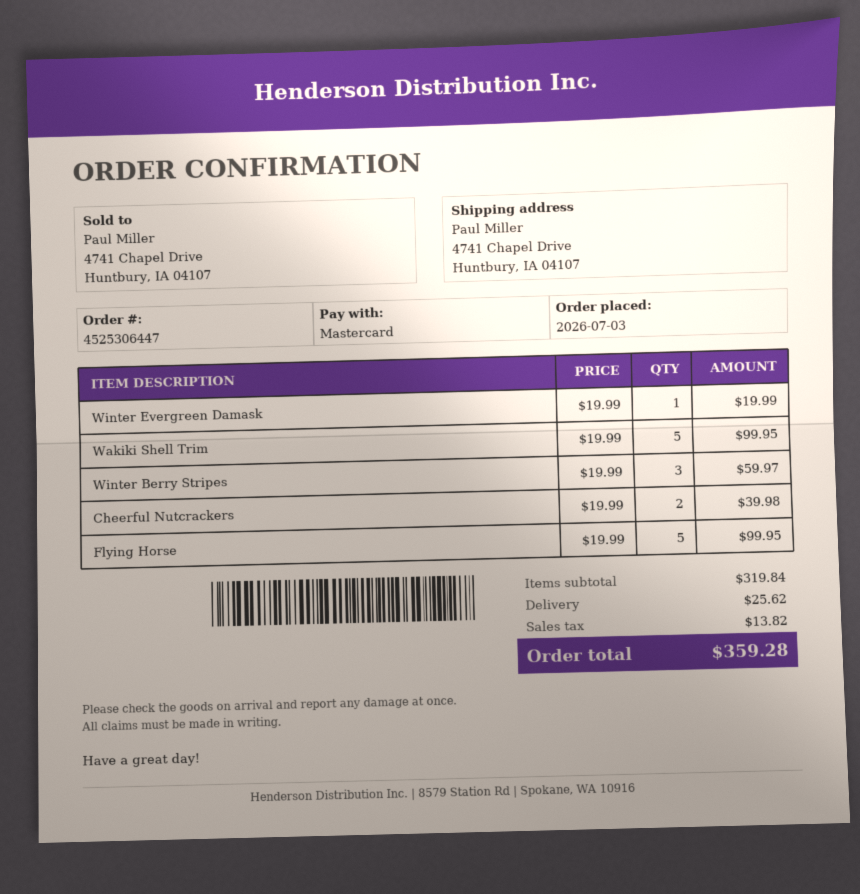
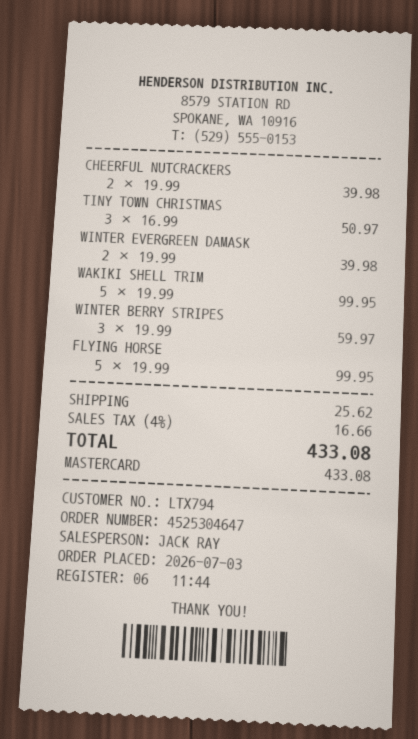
order number: 4525306447 -> 4525304647
Winter Evergreen Damask: 1 x 19.99 = 19.99 -> 2 x 19.99 = 39.98
TINY TOWN CHRISTMAS: none -> 3 x 16.99 = 50.97
tax: 13.82 -> 16.66
total: 359.28 -> 433.08

